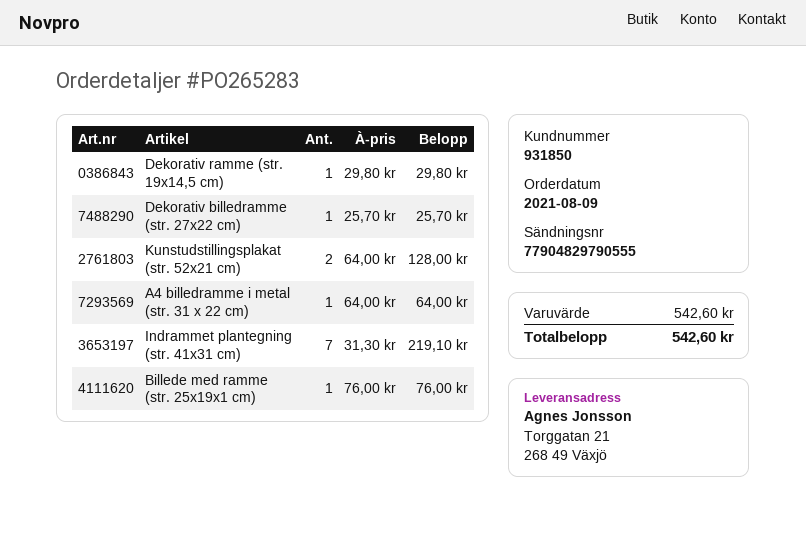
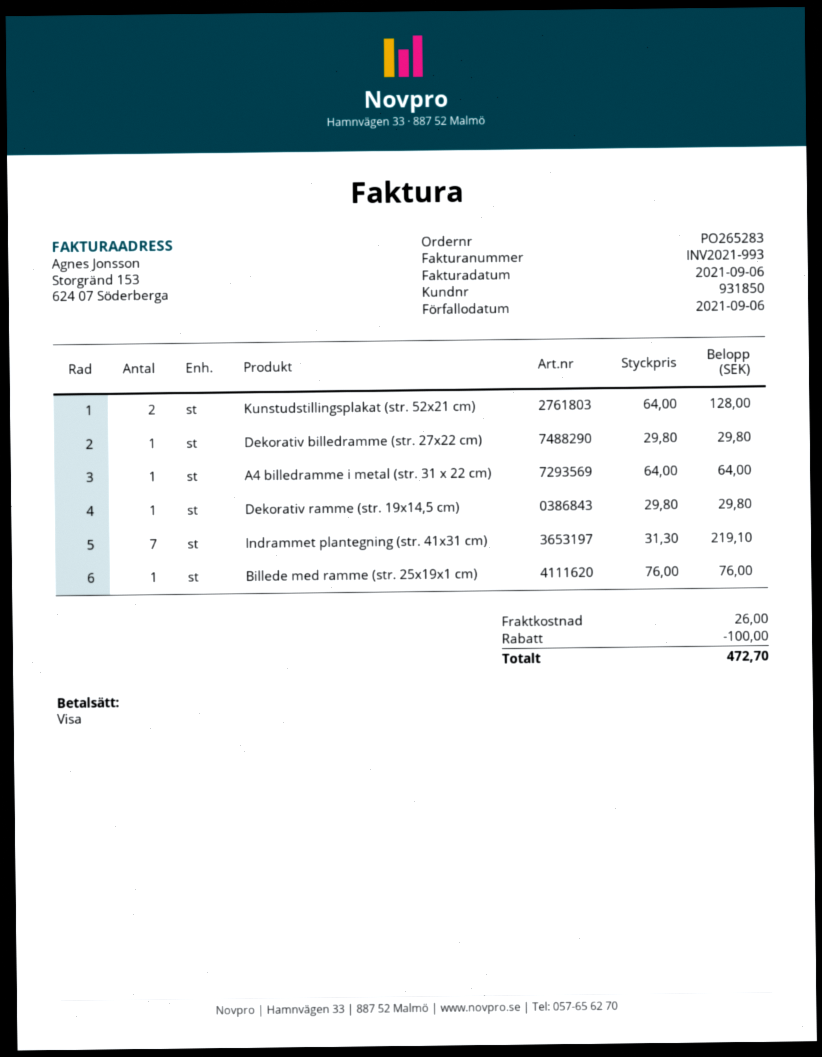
Dekorativ billedramme (str. 27x22 cm): 1 x 25.70 = 25.70 -> 1 x 29.80 = 29.80
discount: none -> 100.00
shipping: none -> 26.00
total: 542.60 -> 472.70

